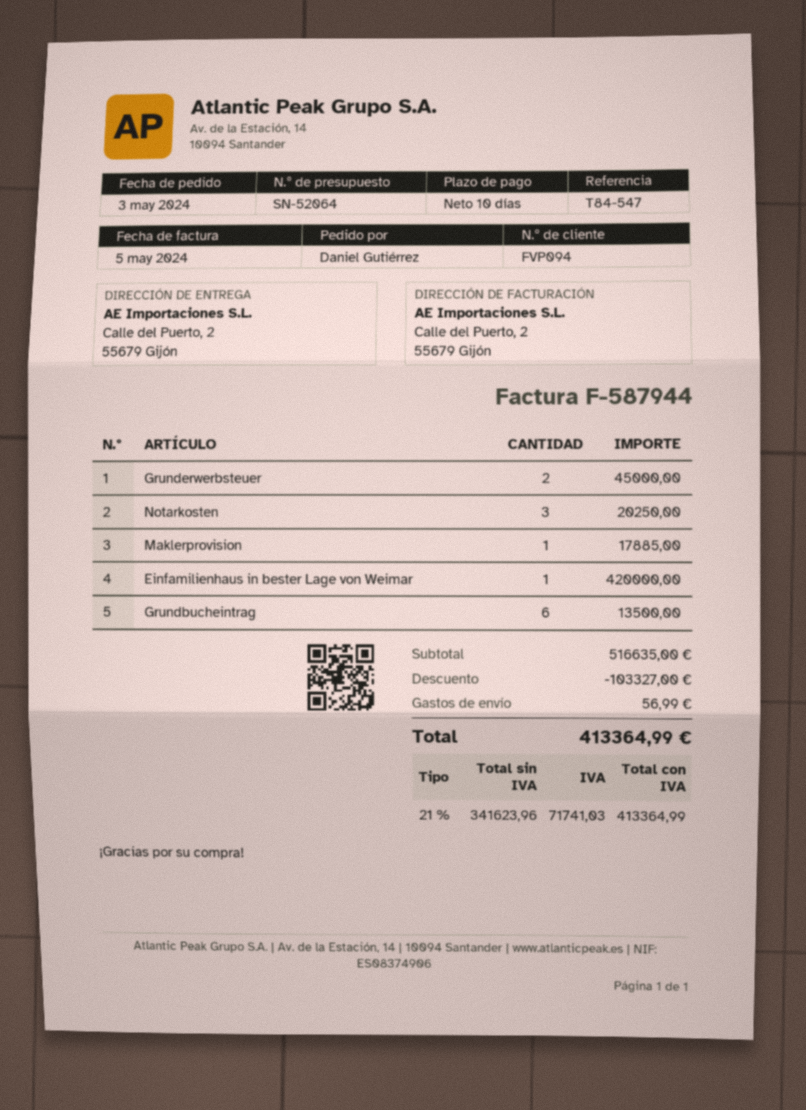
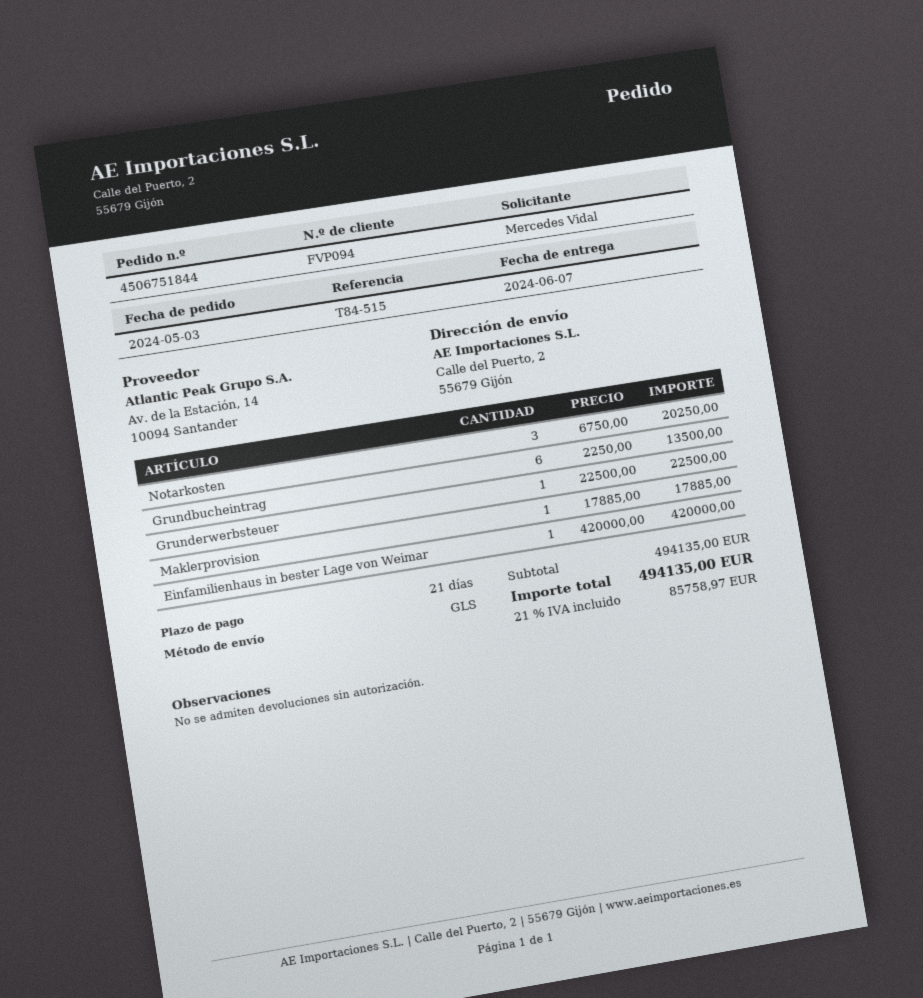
payment terms: 10 days -> 21 days
reference: T84-547 -> T84-515
ordered by: Daniel Gutiérrez -> Mercedes Vidal
Grunderwerbsteuer: 2 for 45000.00 -> 1 for 22500.00
subtotal: 516635.00 -> 494135.00
discount: 103327.00 -> none
shipping: 56.99 -> none
tax: 21% = 71741.03 -> 21% = 85758.97
total: 413364.99 -> 494135.00

